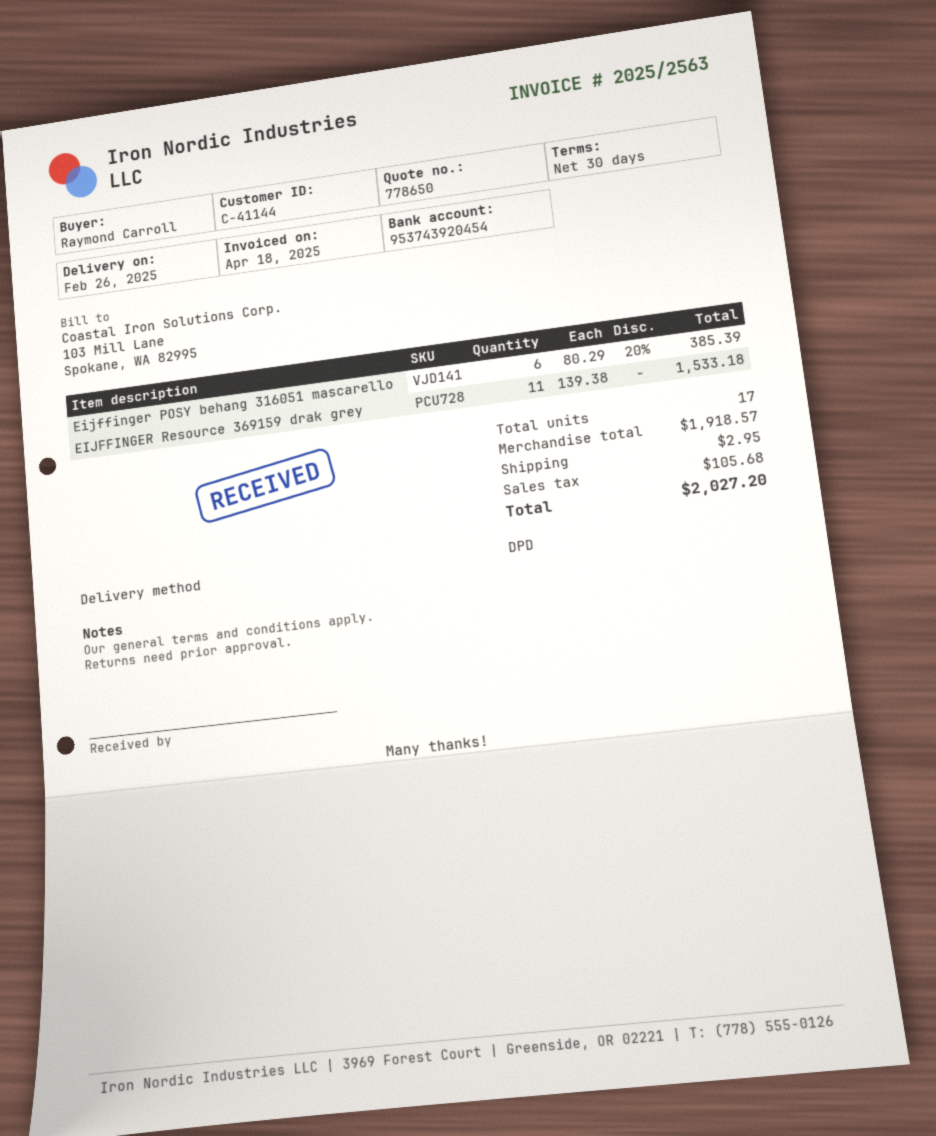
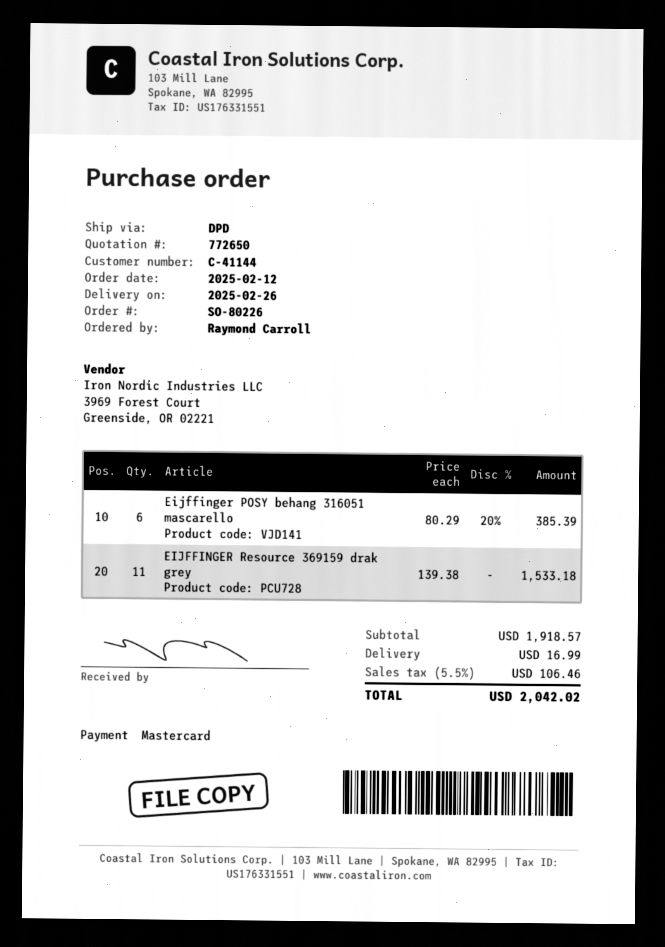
quote number: 778650 -> 772650
shipping: 2.95 -> 16.99
tax: 105.68 -> 106.46
total: 2027.20 -> 2042.02

